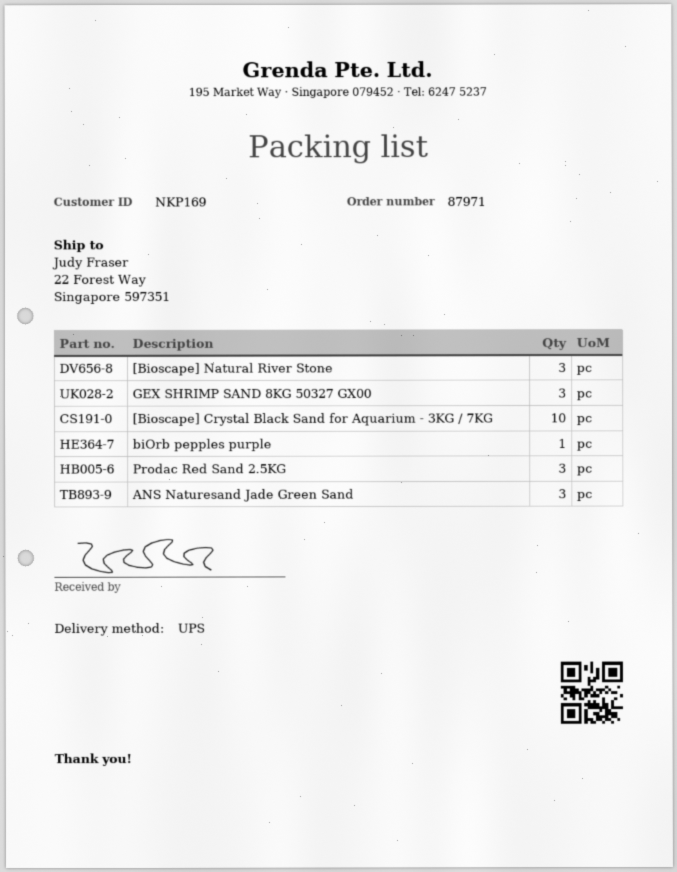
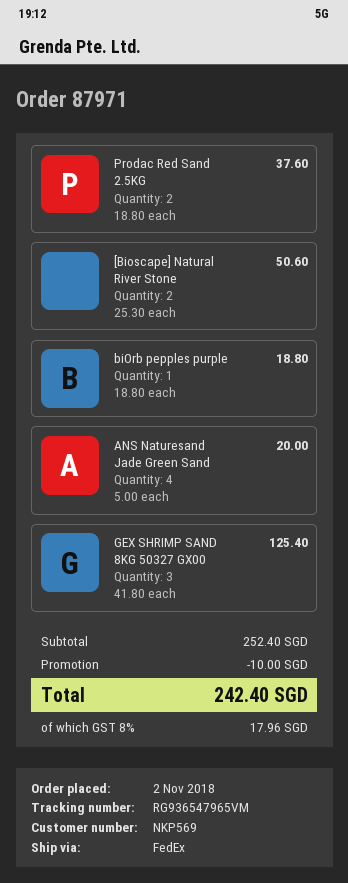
customer number: NKP169 -> NKP569
shipping method: UPS -> FedEx
[Bioscape] Natural River Stone: 3 -> 2
[Bioscape] Crystal Black Sand for Aquarium - 3KG / 7KG: 10 -> none
Prodac Red Sand 2.5KG: 3 -> 2
ANS Naturesand Jade Green Sand: 3 -> 4

